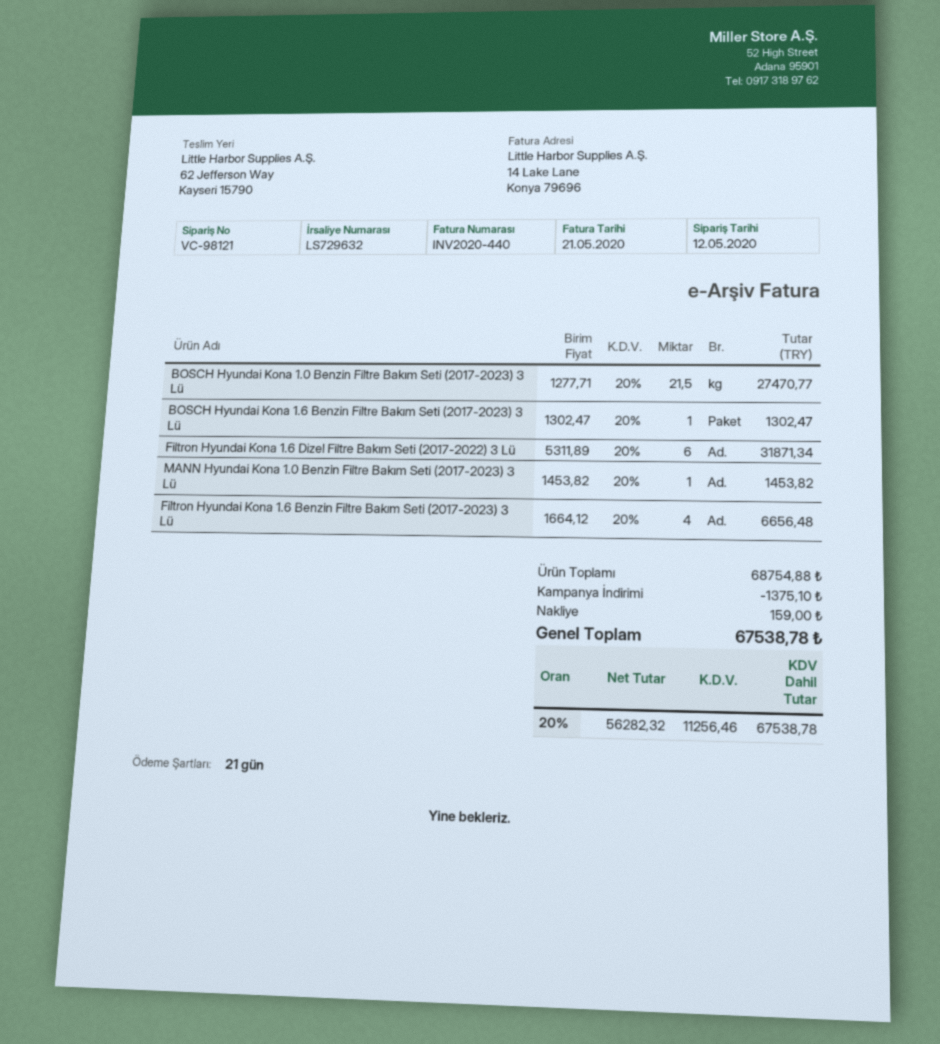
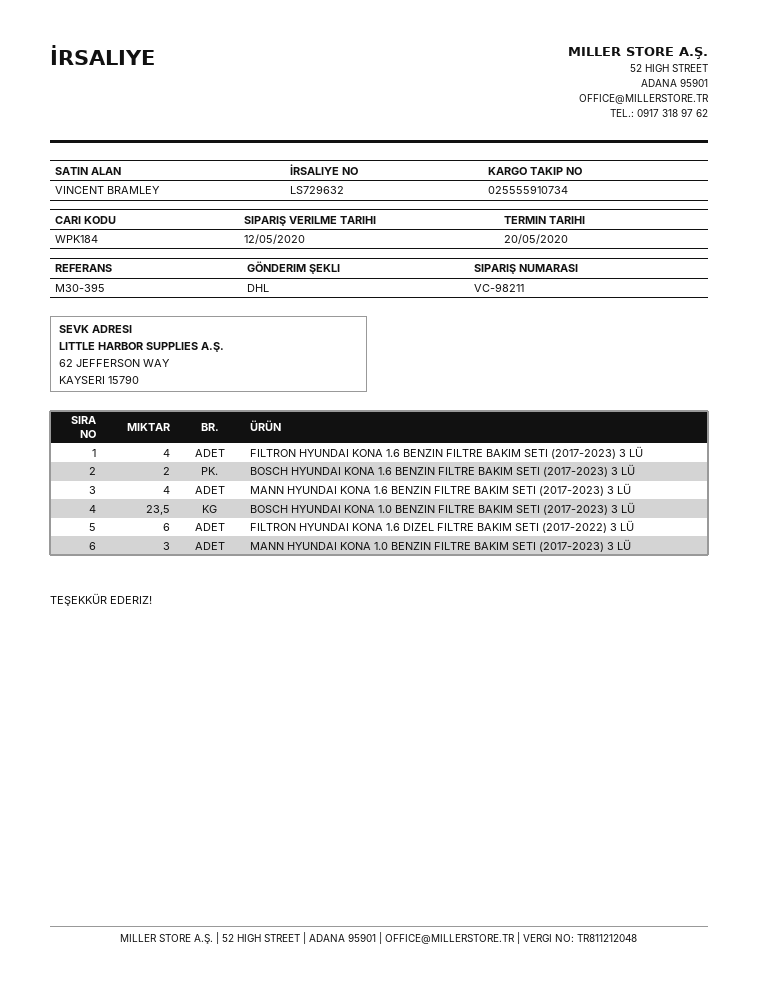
order number: VC-98121 -> VC-98211
BOSCH Hyundai Kona 1.0 Benzin Filtre Bakım Seti (2017-2023) 3 Lü: 21.5 -> 23.5
BOSCH Hyundai Kona 1.6 Benzin Filtre Bakım Seti (2017-2023) 3 Lü: 1 -> 2
MANN Hyundai Kona 1.0 Benzin Filtre Bakım Seti (2017-2023) 3 Lü: 1 -> 3
MANN HYUNDAI KONA 1.6 BENZIN FILTRE BAKIM SETI (2017-2023) 3 LÜ: none -> 4

